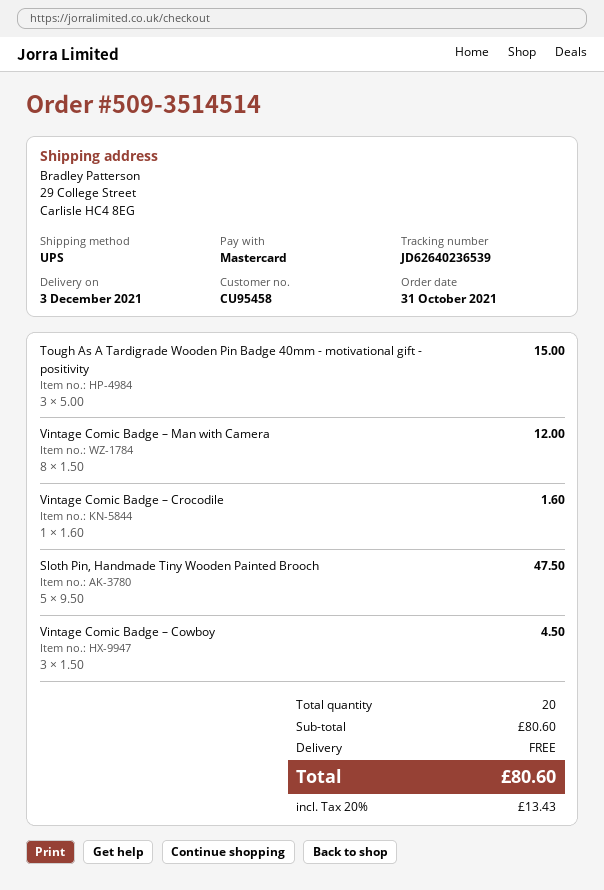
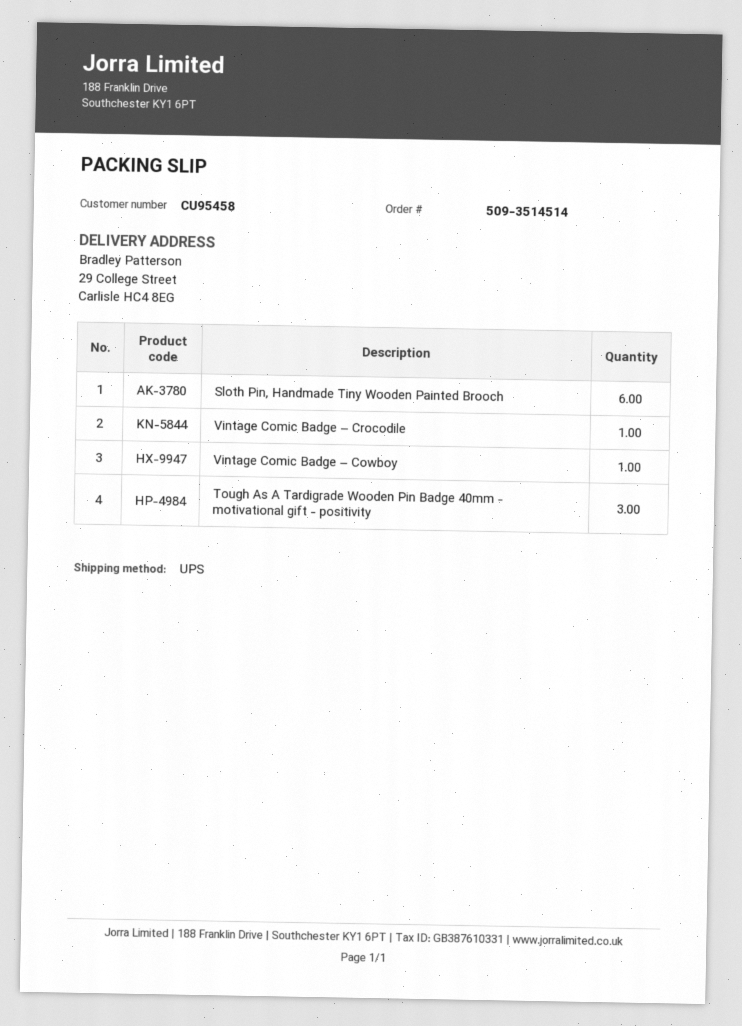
Vintage Comic Badge – Man with Camera: 8 -> none
Sloth Pin, Handmade Tiny Wooden Painted Brooch: 5 -> 6
Vintage Comic Badge – Cowboy: 3 -> 1

